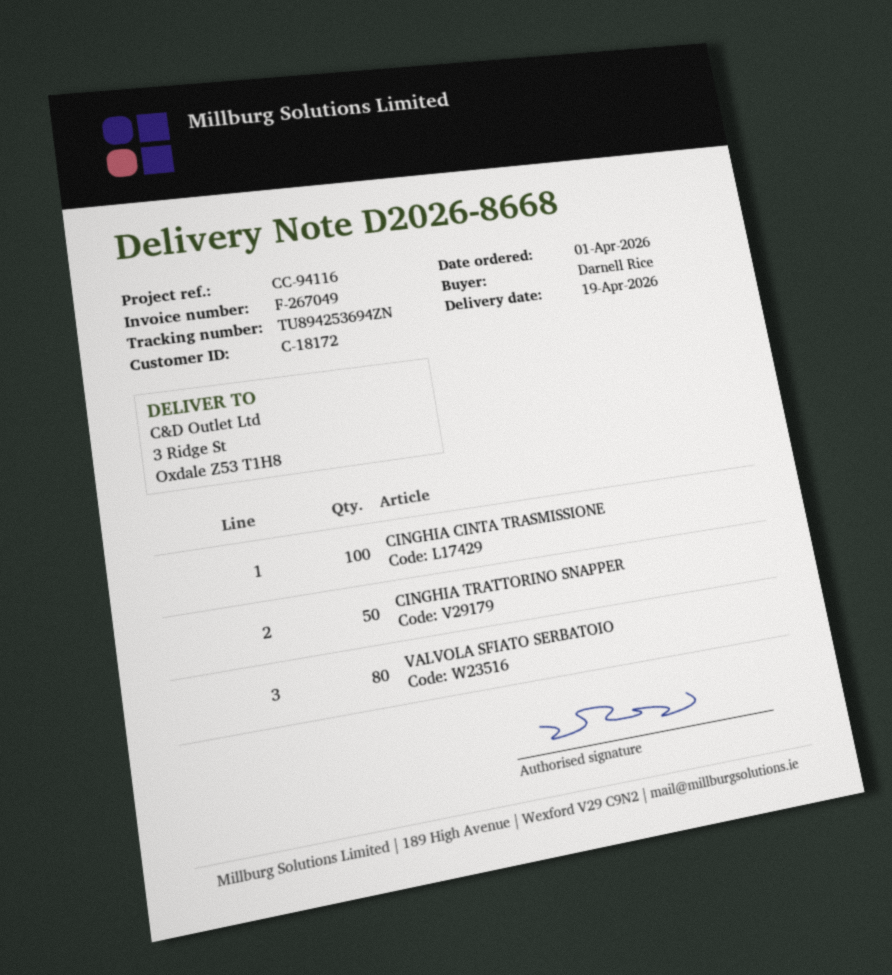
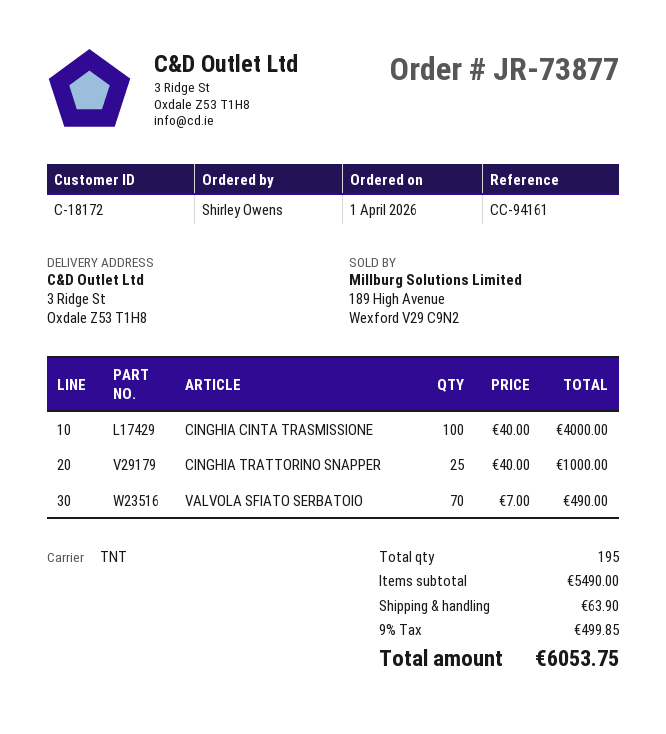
reference: CC-94116 -> CC-94161
ordered by: Darnell Rice -> Shirley Owens
CINGHIA TRATTORINO SNAPPER: 50 -> 25
VALVOLA SFIATO SERBATOIO: 80 -> 70

